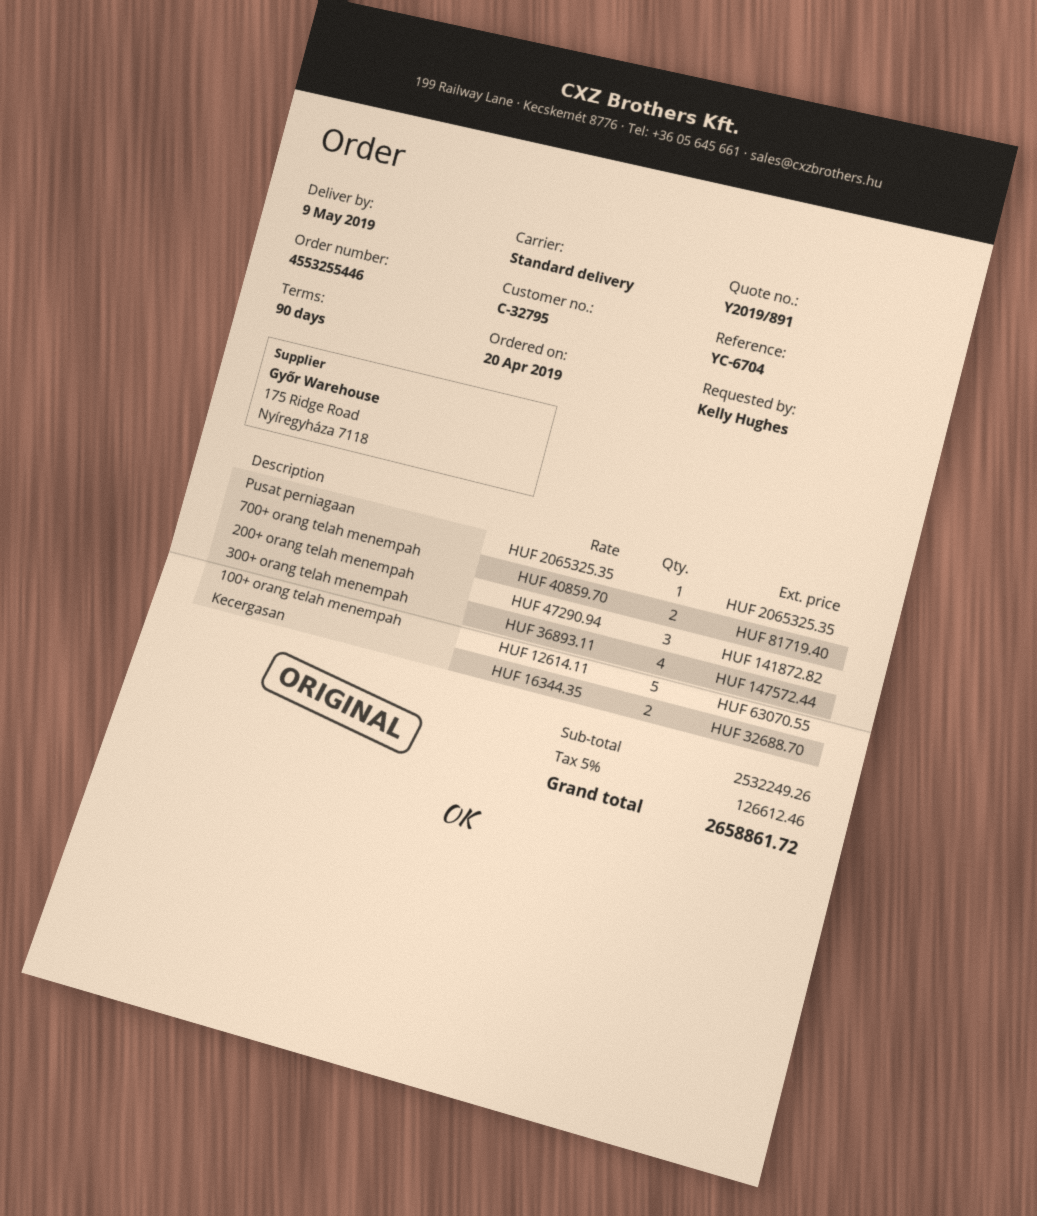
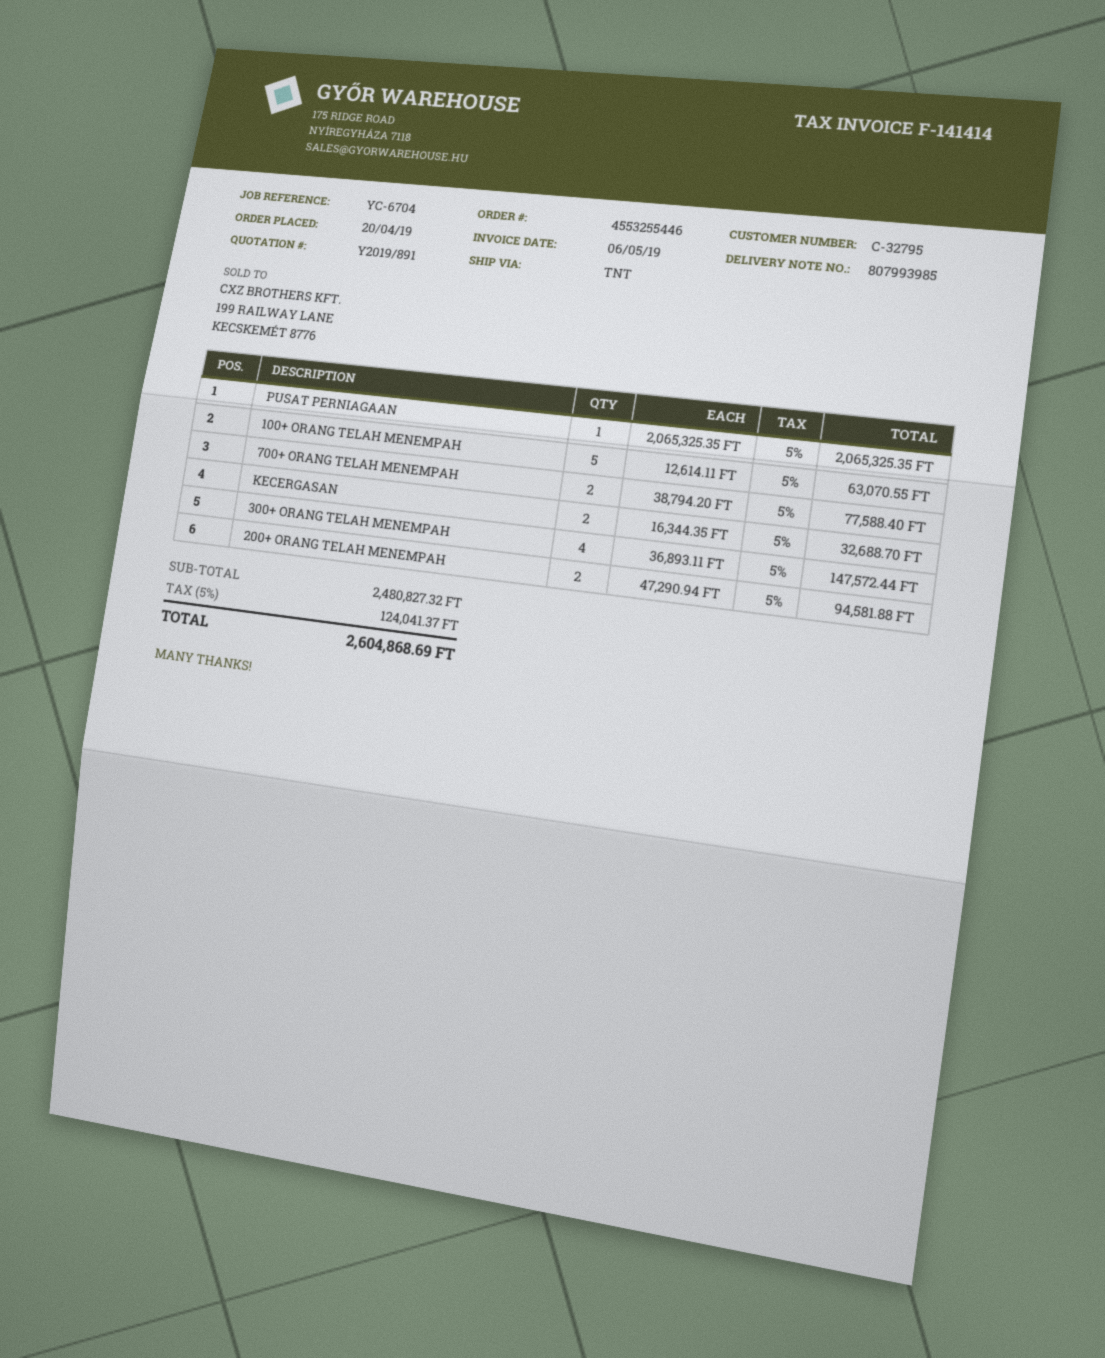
shipping method: standard -> TNT
700+ orang telah menempah: 2 x 40859.70 = 81719.40 -> 2 x 38794.20 = 77588.40
200+ orang telah menempah: 3 x 47290.94 = 141872.82 -> 2 x 47290.94 = 94581.88
subtotal: 2532249.26 -> 2480827.32
tax: 5% = 126612.46 -> 5% = 124041.37
total: 2658861.72 -> 2604868.69

